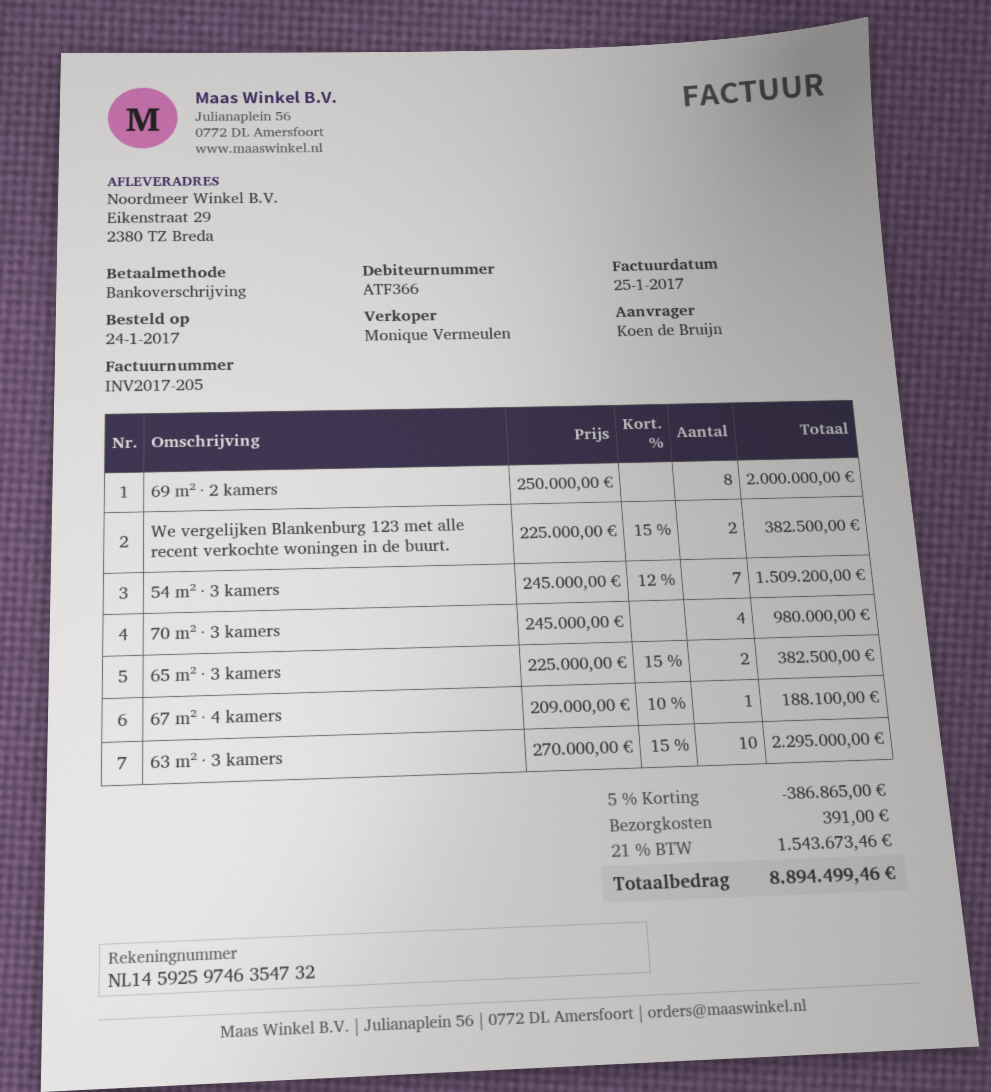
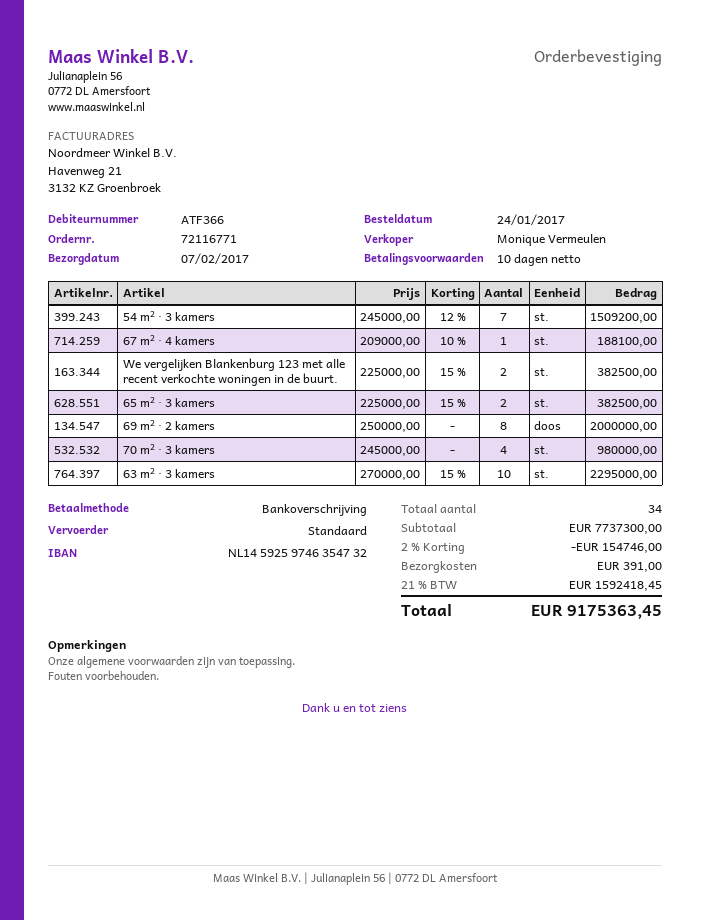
discount: 5% = 386865.00 -> 2% = 154746.00
tax: 21% = 1543673.46 -> 21% = 1592418.45
total: 8894499.46 -> 9175363.45

